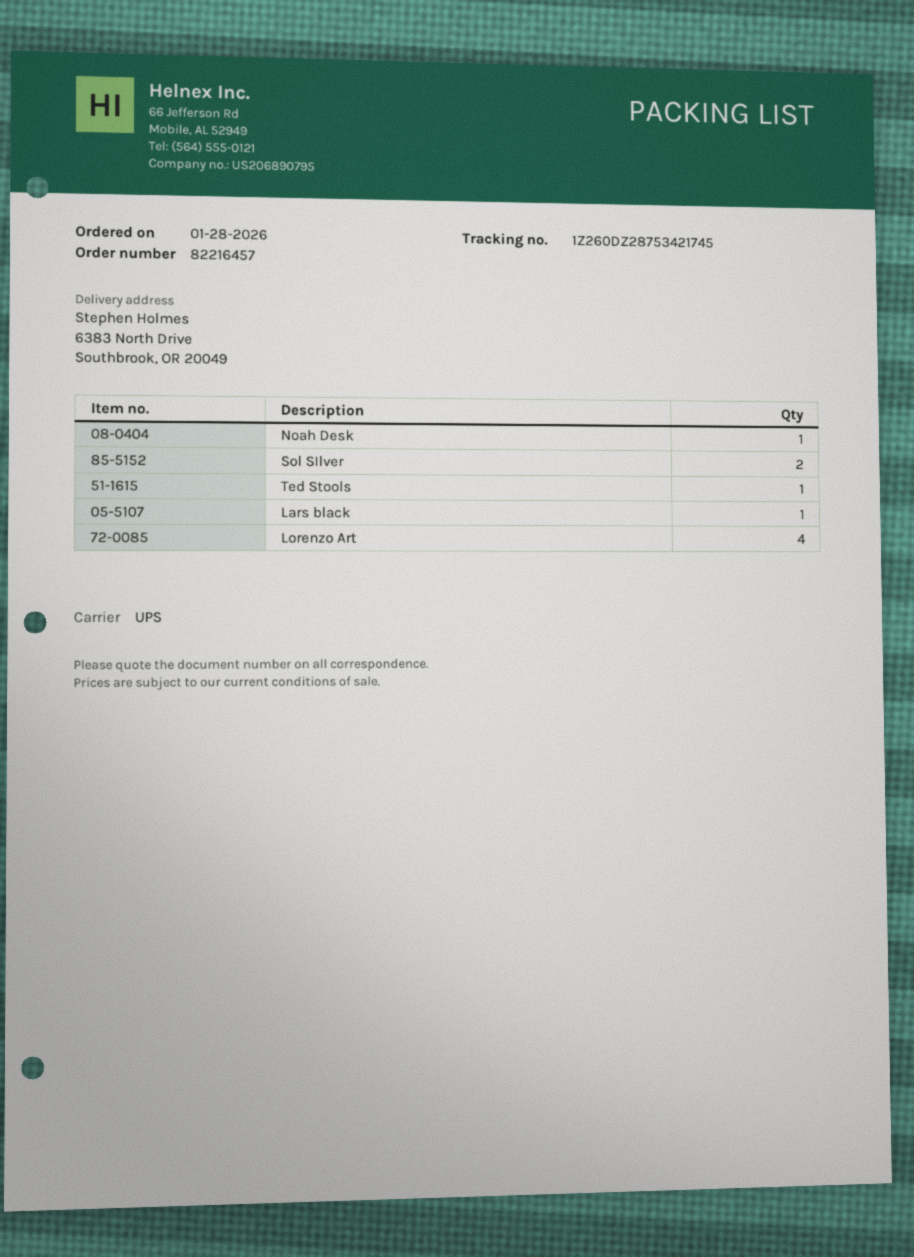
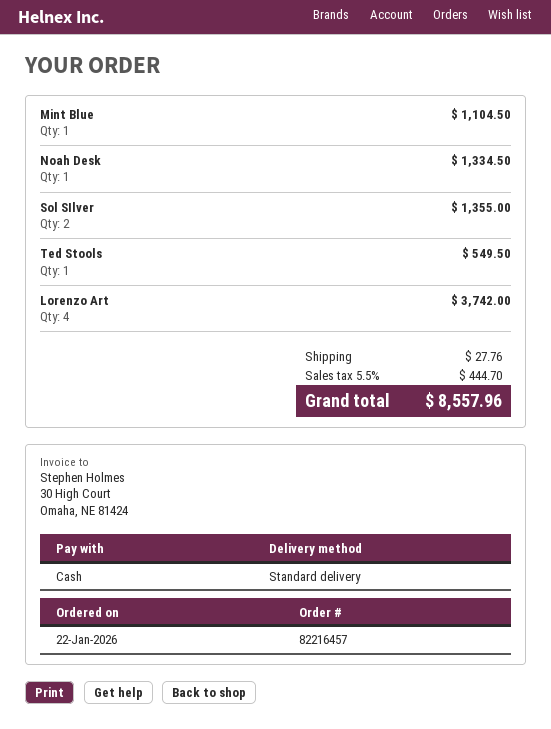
order date: 2026-01-28 -> 2026-01-22
shipping method: UPS -> standard
Lars black: 1 -> none
Mint Blue: none -> 1

